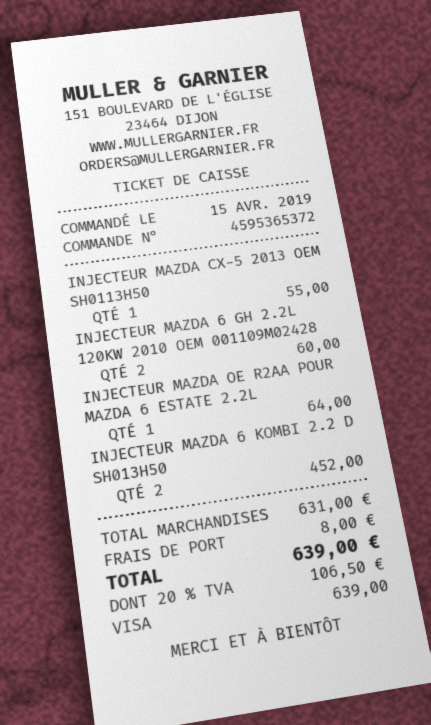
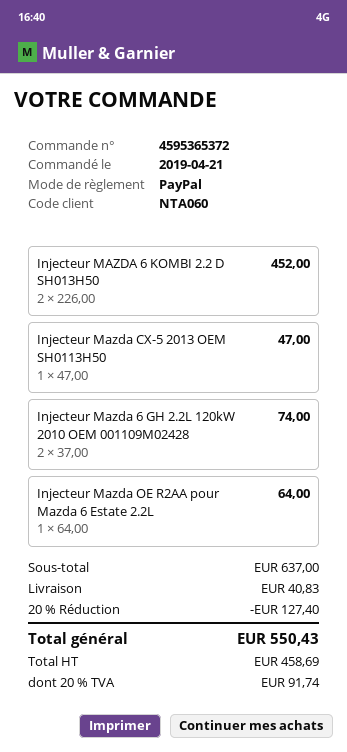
order date: 2019-04-15 -> 2019-04-21
payment method: Visa -> PayPal
INJECTEUR MAZDA CX-5 2013 OEM SH0113H50: 1 for 55.00 -> 1 for 47.00
INJECTEUR MAZDA 6 GH 2.2L 120KW 2010 OEM 001109M02428: 2 for 60.00 -> 2 for 74.00
subtotal: 631.00 -> 637.00
discount: none -> 20% = 127.40
shipping: 8.00 -> 40.83
tax: 20% = 106.50 -> 20% = 91.74
total: 639.00 -> 550.43

